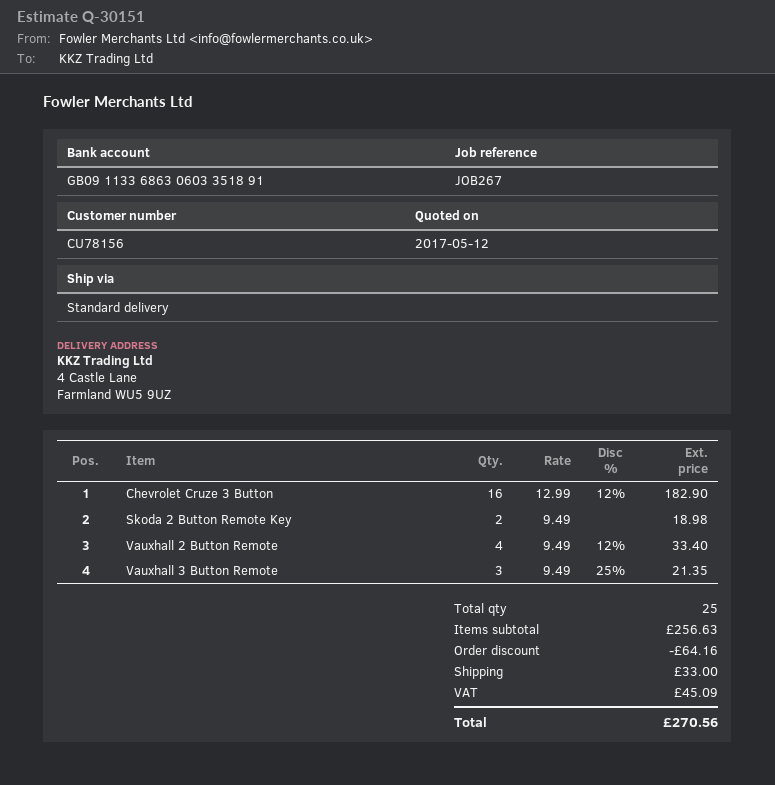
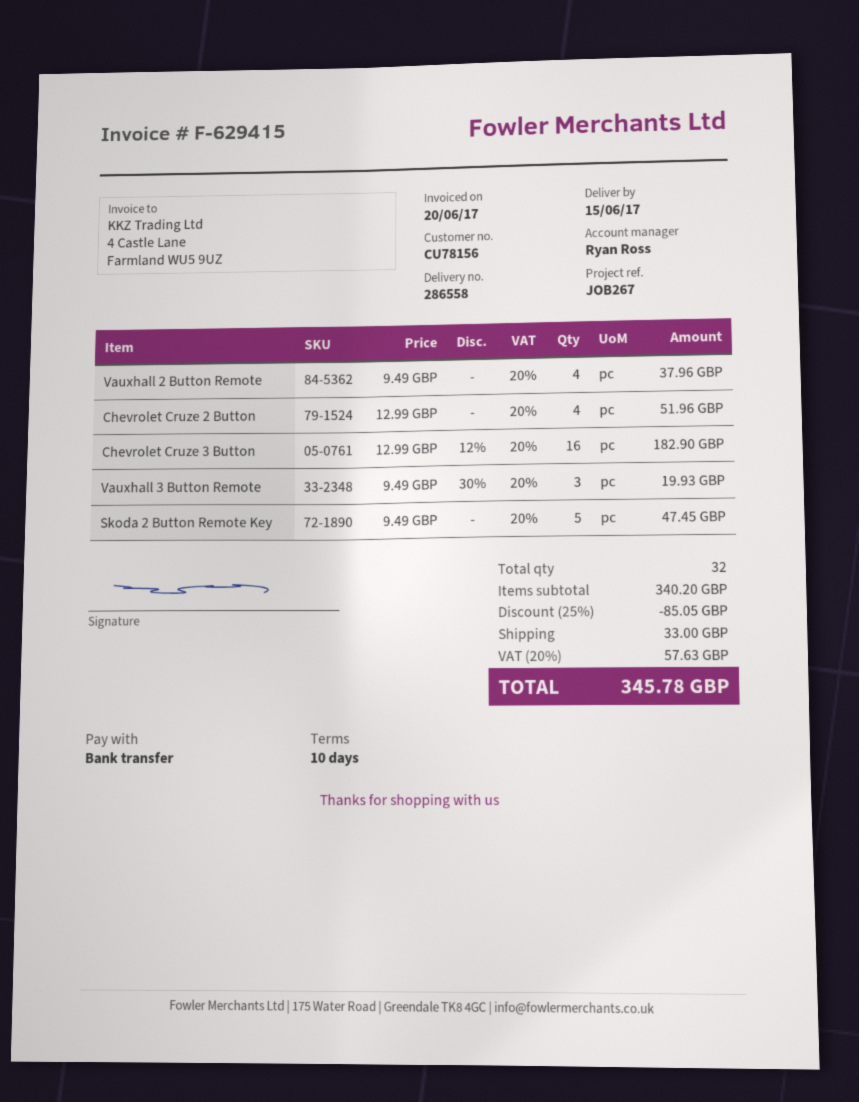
Skoda 2 Button Remote Key: 2 x 9.49 = 18.98 -> 5 x 9.49 = 47.45
Vauxhall 2 Button Remote: 4 x 9.49 - 12% = 33.40 -> 4 x 9.49 = 37.96
Vauxhall 3 Button Remote: 3 x 9.49 - 25% = 21.35 -> 3 x 9.49 - 30% = 19.93
Chevrolet Cruze 2 Button: none -> 4 x 12.99 = 51.96
total quantity: 25 -> 32
subtotal: 256.63 -> 340.20
discount: 64.16 -> 85.05
tax: 45.09 -> 57.63
total: 270.56 -> 345.78

